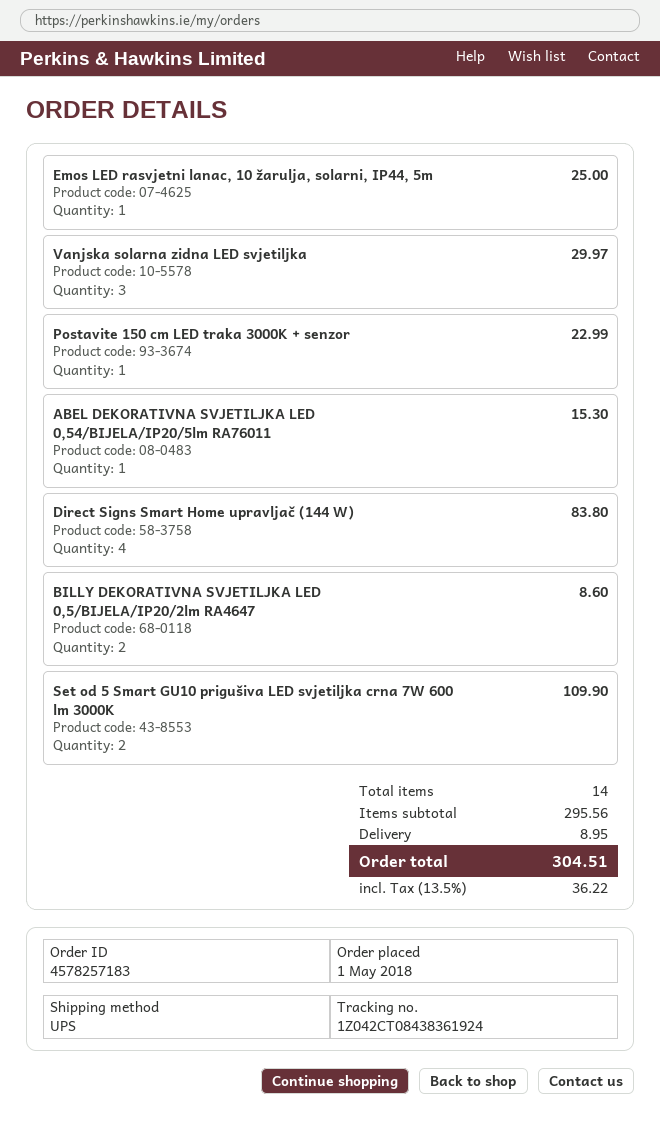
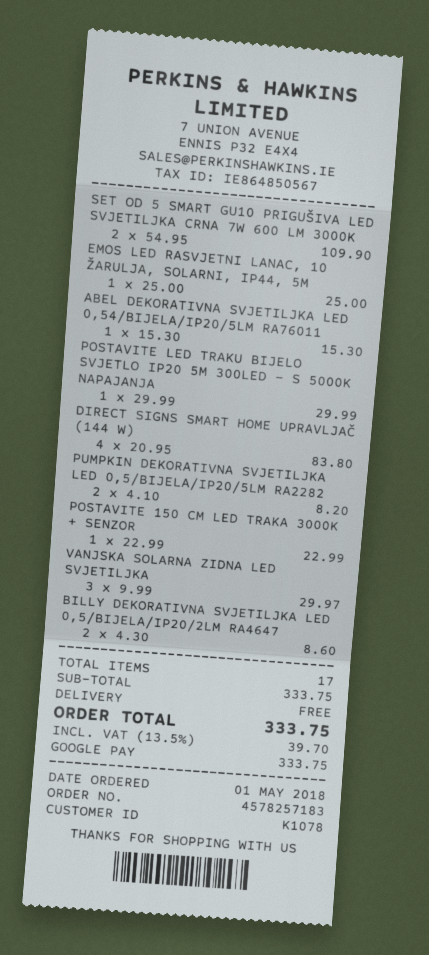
POSTAVITE LED TRAKU BIJELO SVJETLO IP20 5M 300LED - S 5000K NAPAJANJA: none -> 1 for 29.99
PUMPKIN DEKORATIVNA SVJETILJKA LED 0,5/BIJELA/IP20/5LM RA2282: none -> 2 for 8.20
total quantity: 14 -> 17
subtotal: 295.56 -> 333.75
shipping: 8.95 -> 0.00
tax: 13.5% = 36.22 -> 13.5% = 39.70
total: 304.51 -> 333.75

